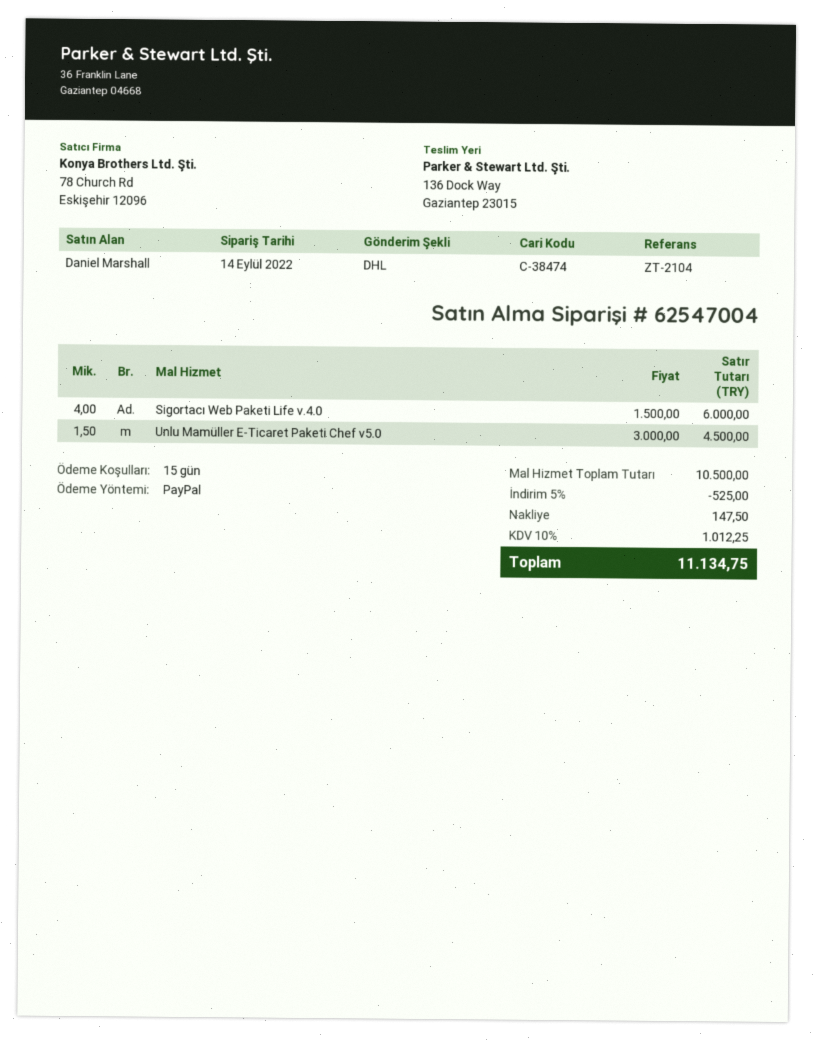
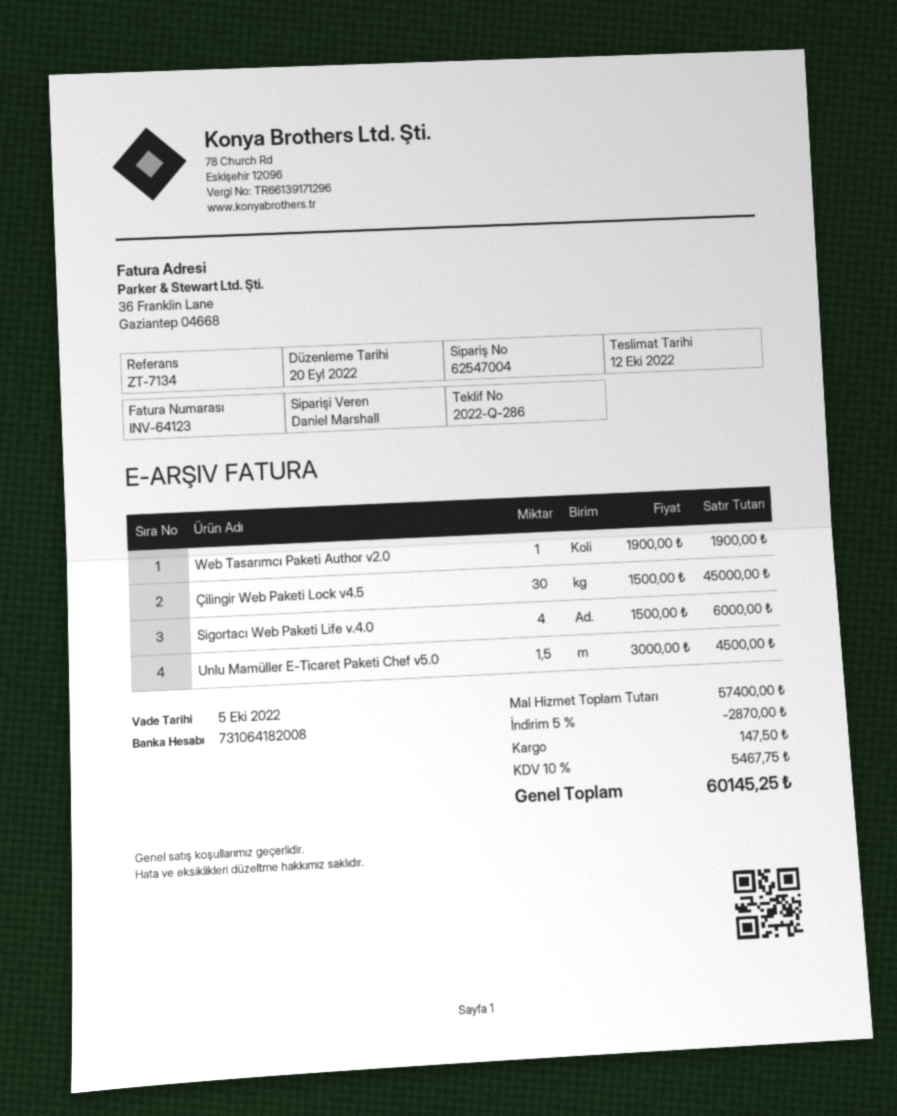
reference: ZT-2104 -> ZT-7134
Web Tasarımcı Paketi Author v2.0: none -> 1 x 1900.00 = 1900.00
Çilingir Web Paketi Lock v4.5: none -> 30 x 1500.00 = 45000.00
subtotal: 10500.00 -> 57400.00
discount: 5% = 525.00 -> 5% = 2870.00
tax: 10% = 1012.25 -> 10% = 5467.75
total: 11134.75 -> 60145.25

